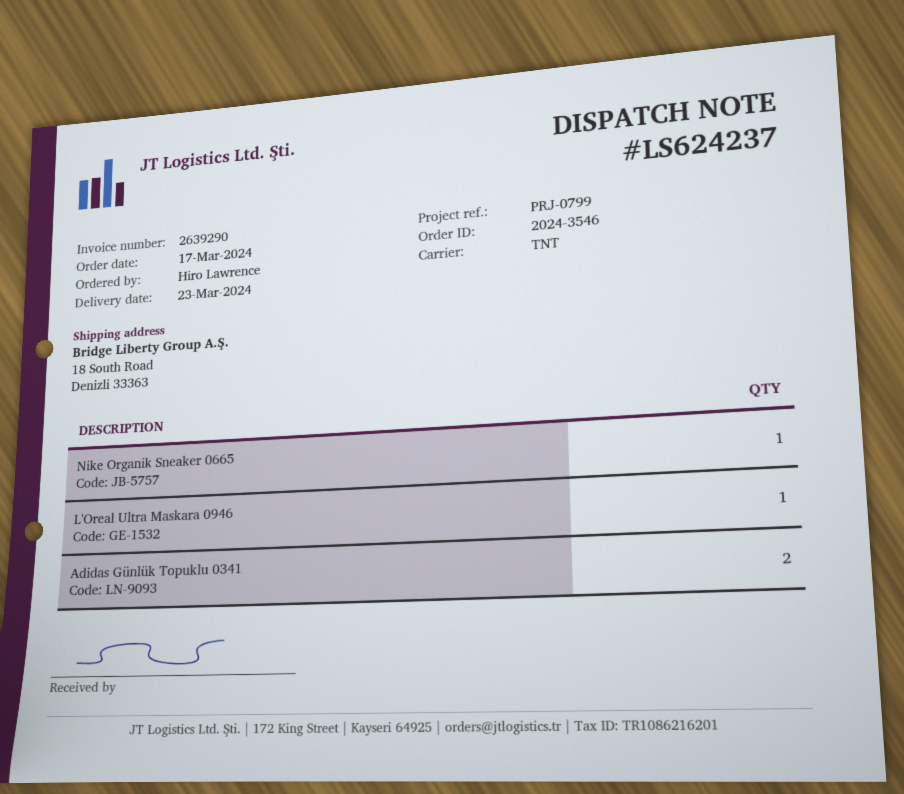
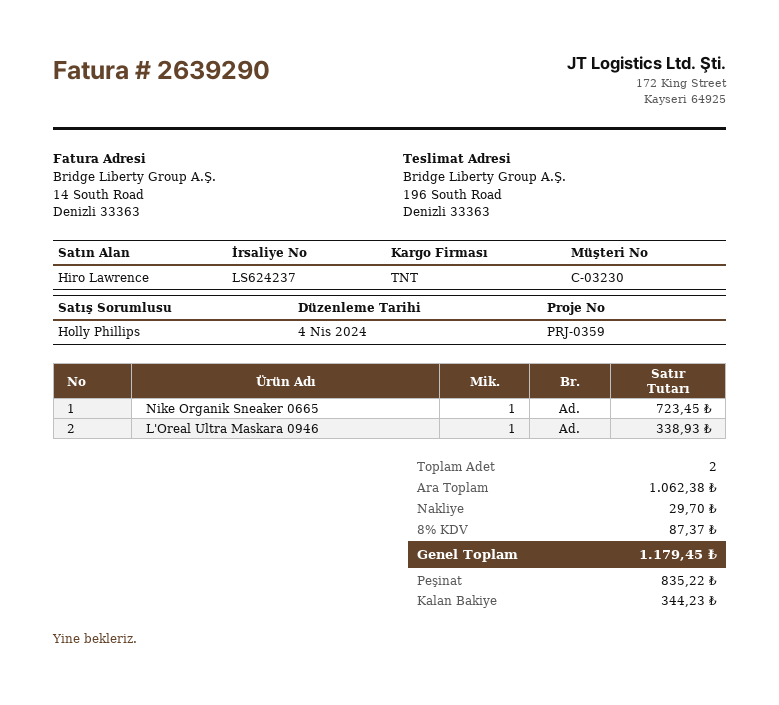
reference: PRJ-0799 -> PRJ-0359
ship to: 18 South Road, Denizli 33363 -> 196 South Road, Denizli 33363
Adidas Günlük Topuklu 0341: 2 -> none

